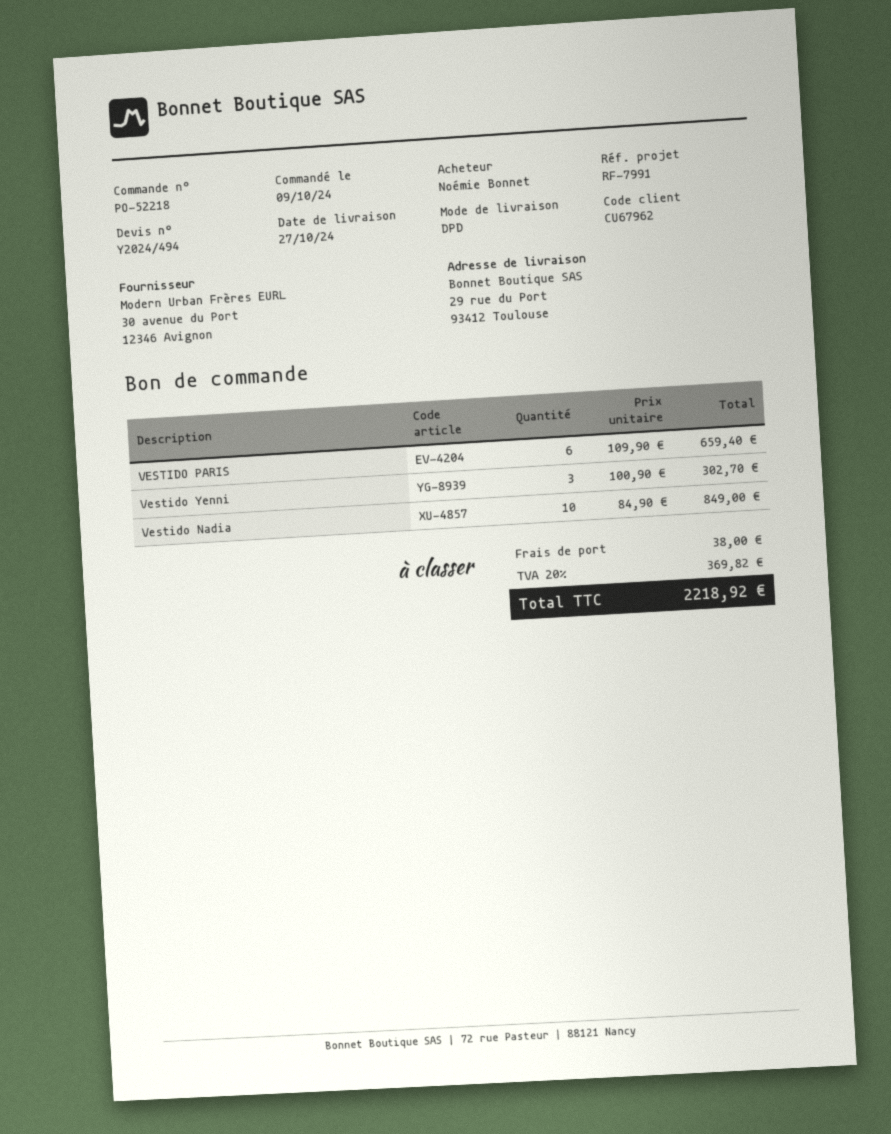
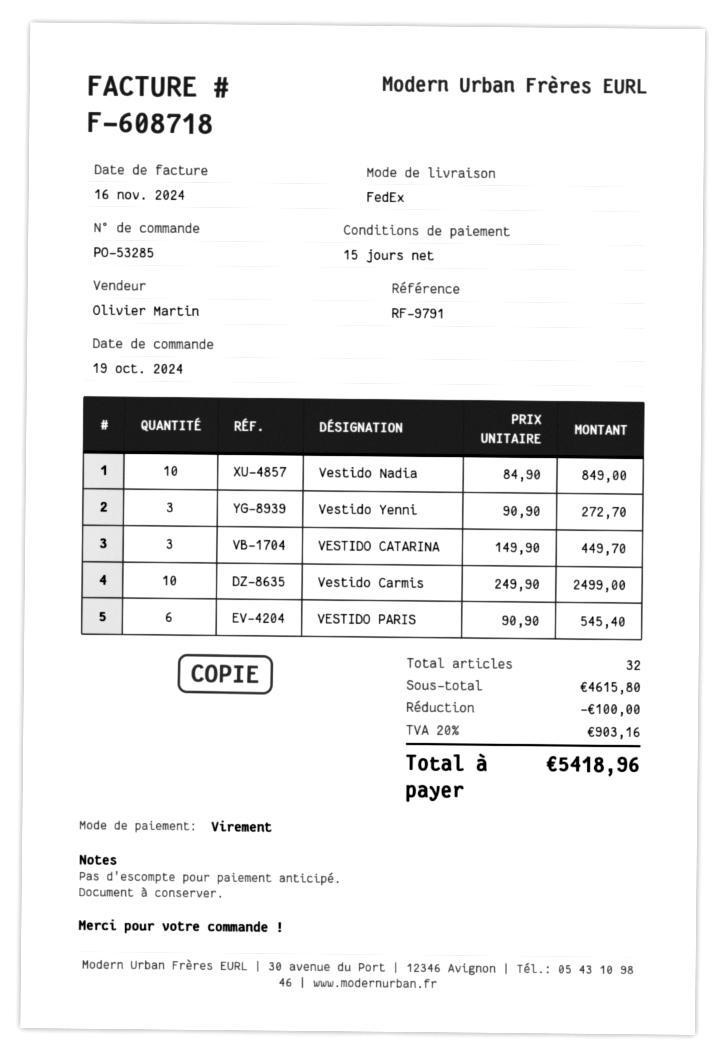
order number: PO-52218 -> PO-53285
order date: 2024-10-09 -> 2024-10-19
reference: RF-7991 -> RF-9791
shipping method: DPD -> FedEx
VESTIDO PARIS: 6 x 109.90 = 659.40 -> 6 x 90.90 = 545.40
Vestido Yenni: 3 x 100.90 = 302.70 -> 3 x 90.90 = 272.70
VESTIDO CATARINA: none -> 3 x 149.90 = 449.70
Vestido Carmis: none -> 10 x 249.90 = 2499.00
discount: none -> 100.00
shipping: 38.00 -> none
tax: 20% = 369.82 -> 20% = 903.16
total: 2218.92 -> 5418.96

